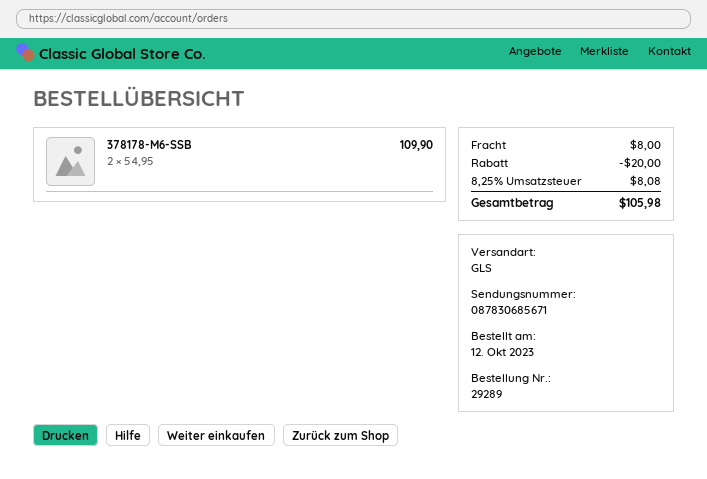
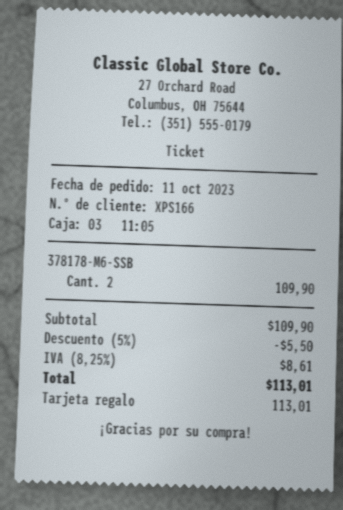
order date: 2023-10-12 -> 2023-10-11
discount: 20.00 -> 5.50
shipping: 8.00 -> none
tax: 8.25% = 8.08 -> 8.25% = 8.61
total: 105.98 -> 113.01

